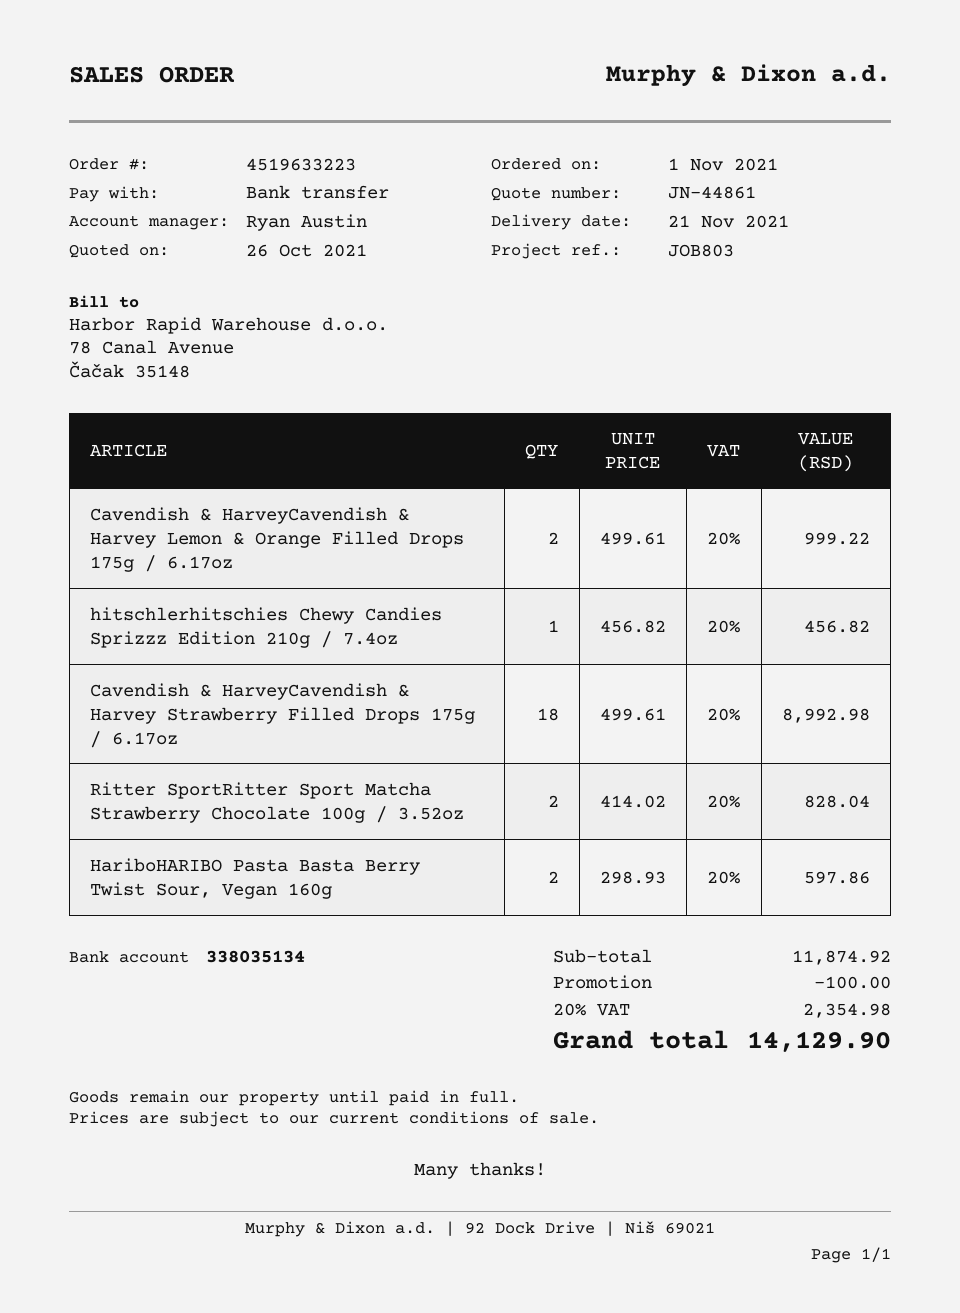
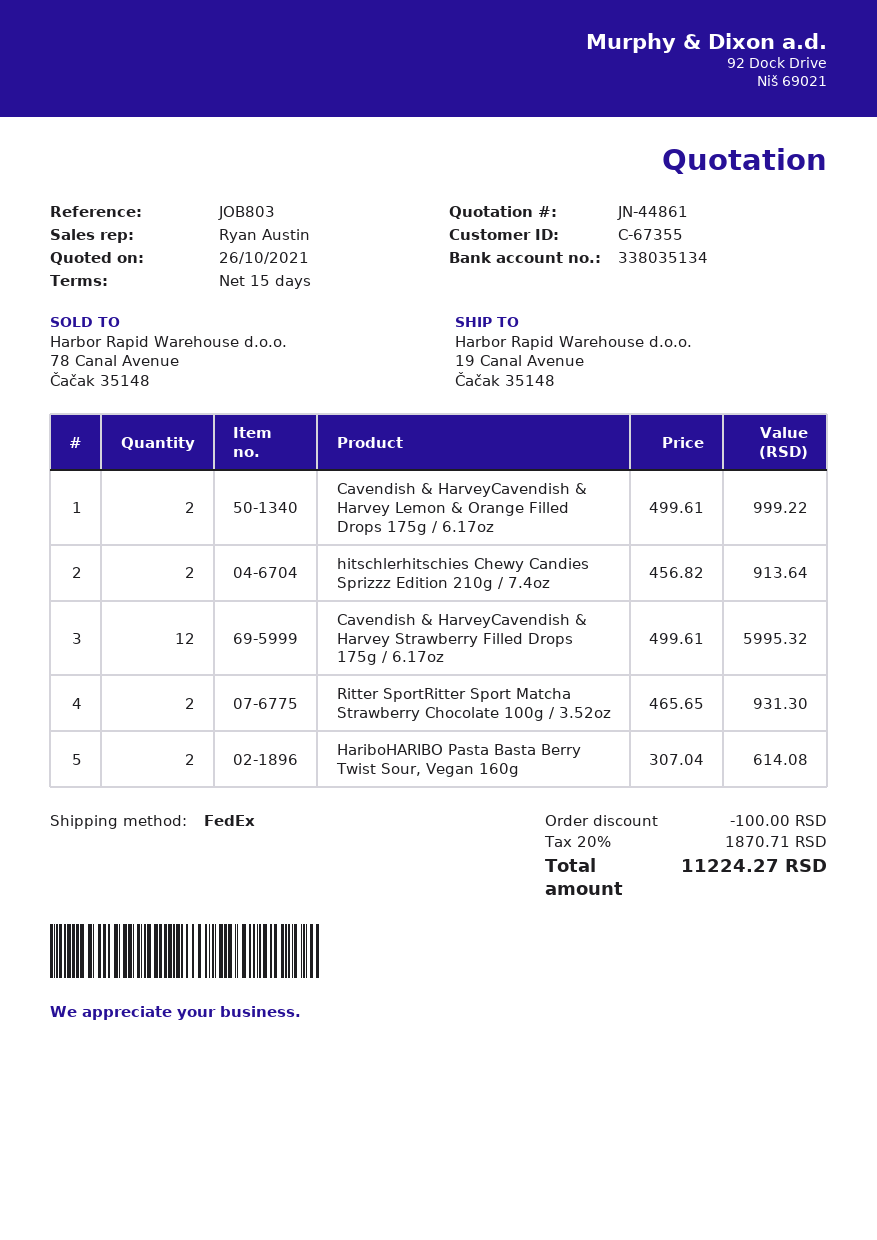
hitschlerhitschies Chewy Candies Sprizzz Edition 210g / 7.4oz: 1 x 456.82 = 456.82 -> 2 x 456.82 = 913.64
Cavendish & HarveyCavendish & Harvey Strawberry Filled Drops 175g / 6.17oz: 18 x 499.61 = 8992.98 -> 12 x 499.61 = 5995.32
Ritter SportRitter Sport Matcha Strawberry Chocolate 100g / 3.52oz: 2 x 414.02 = 828.04 -> 2 x 465.65 = 931.30
HariboHARIBO Pasta Basta Berry Twist Sour, Vegan 160g: 2 x 298.93 = 597.86 -> 2 x 307.04 = 614.08
tax: 20% = 2354.98 -> 20% = 1870.71
total: 14129.90 -> 11224.27

